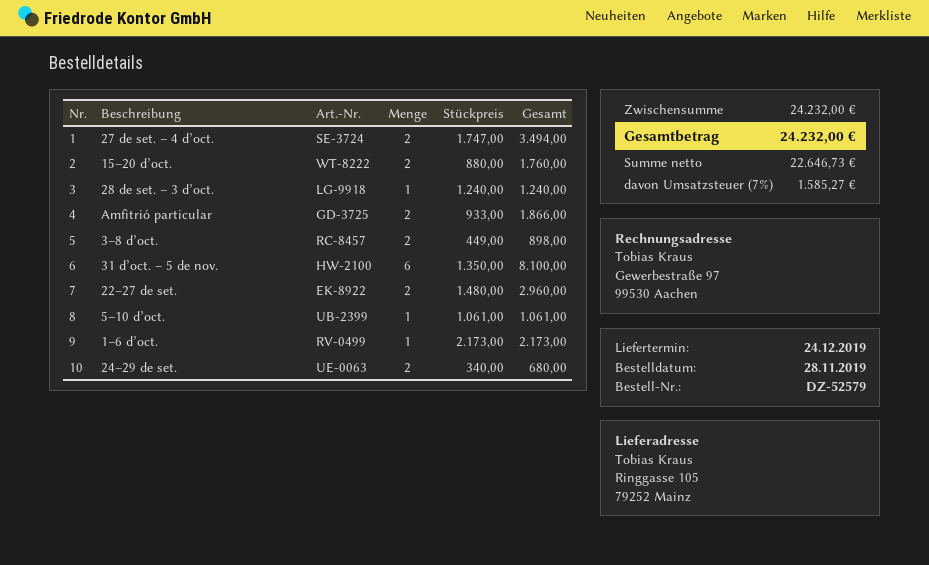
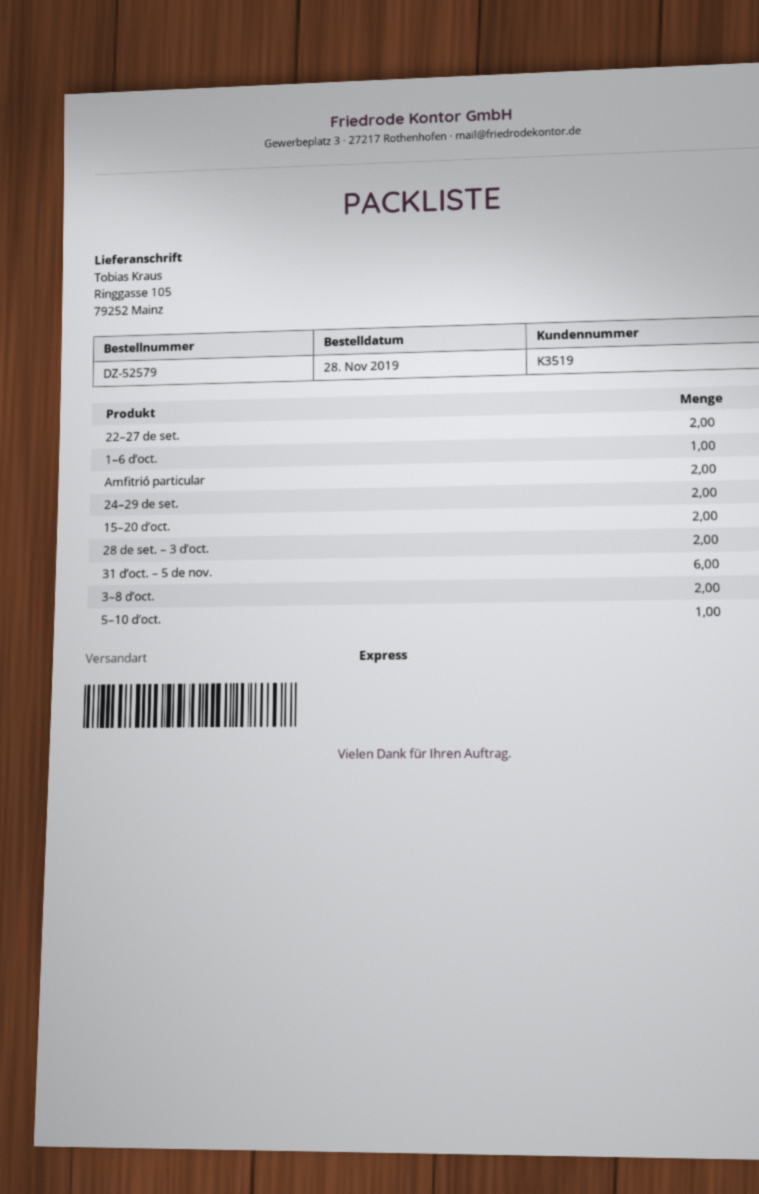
27 de set. – 4 d’oct.: 2 -> none
28 de set. – 3 d’oct.: 1 -> 2

